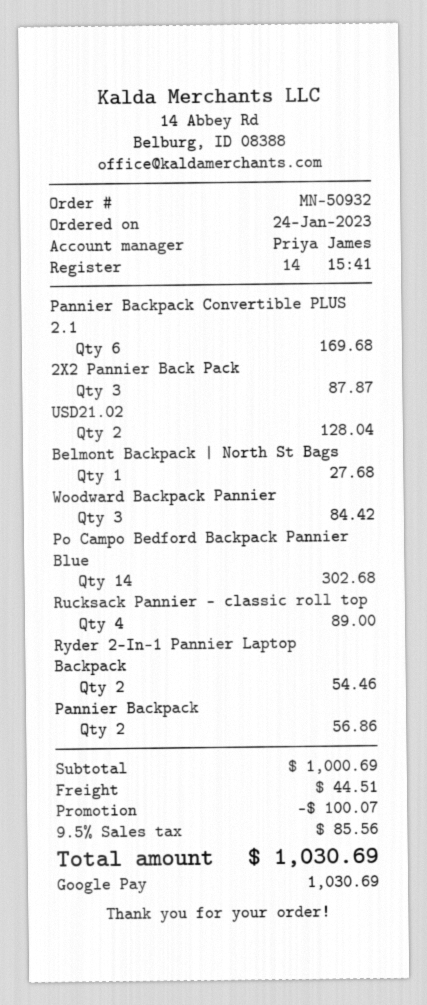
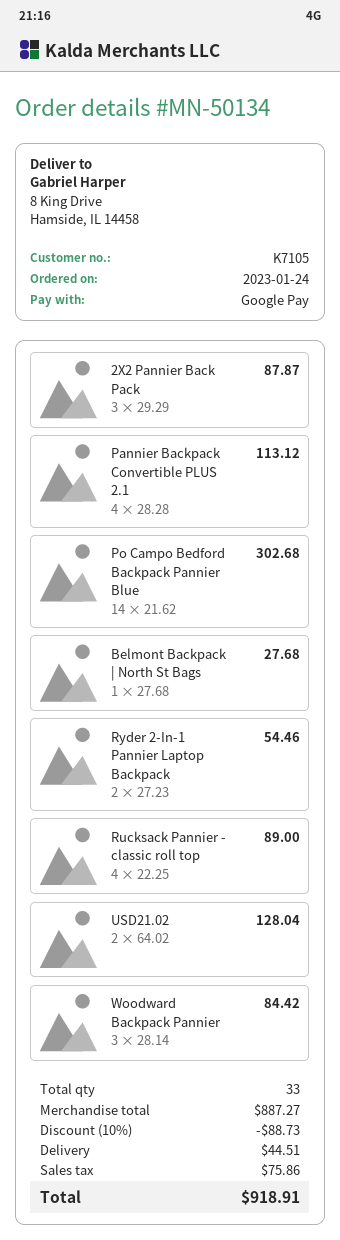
order number: MN-50932 -> MN-50134
Pannier Backpack Convertible PLUS 2.1: 6 for 169.68 -> 4 for 113.12
Pannier Backpack: 2 for 56.86 -> none
subtotal: 1000.69 -> 887.27
discount: 100.07 -> 88.73
tax: 85.56 -> 75.86
total: 1030.69 -> 918.91

